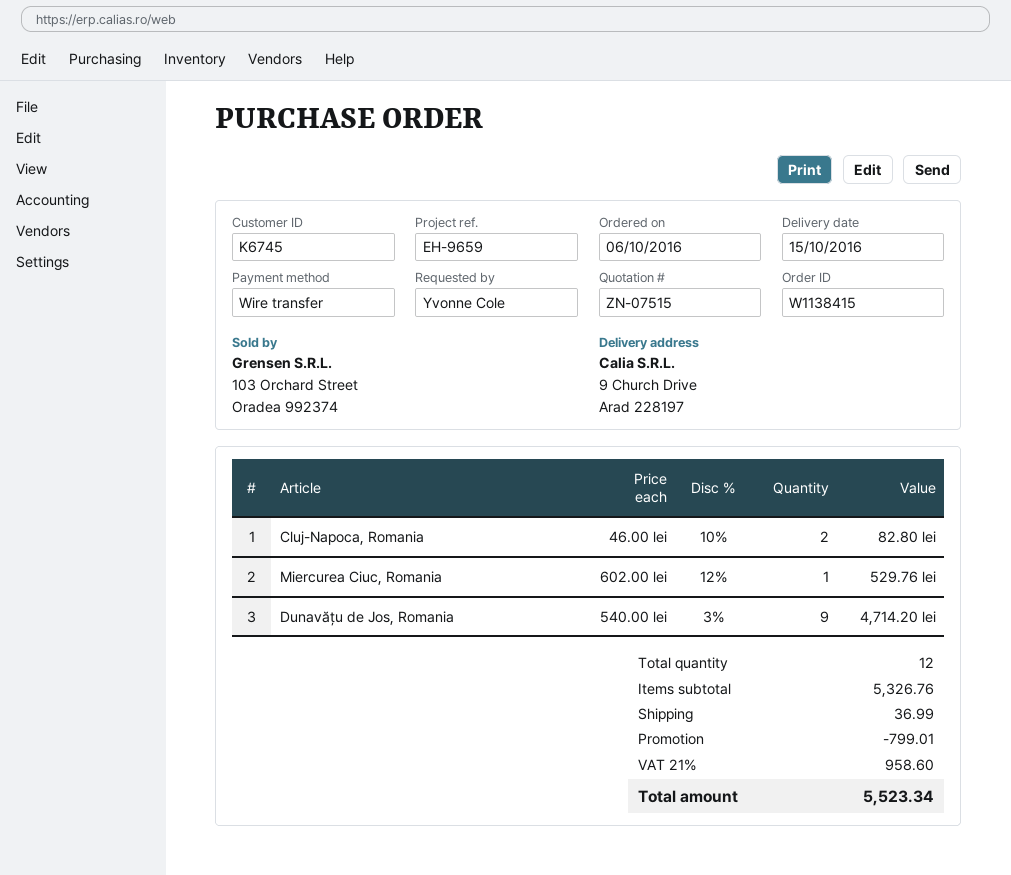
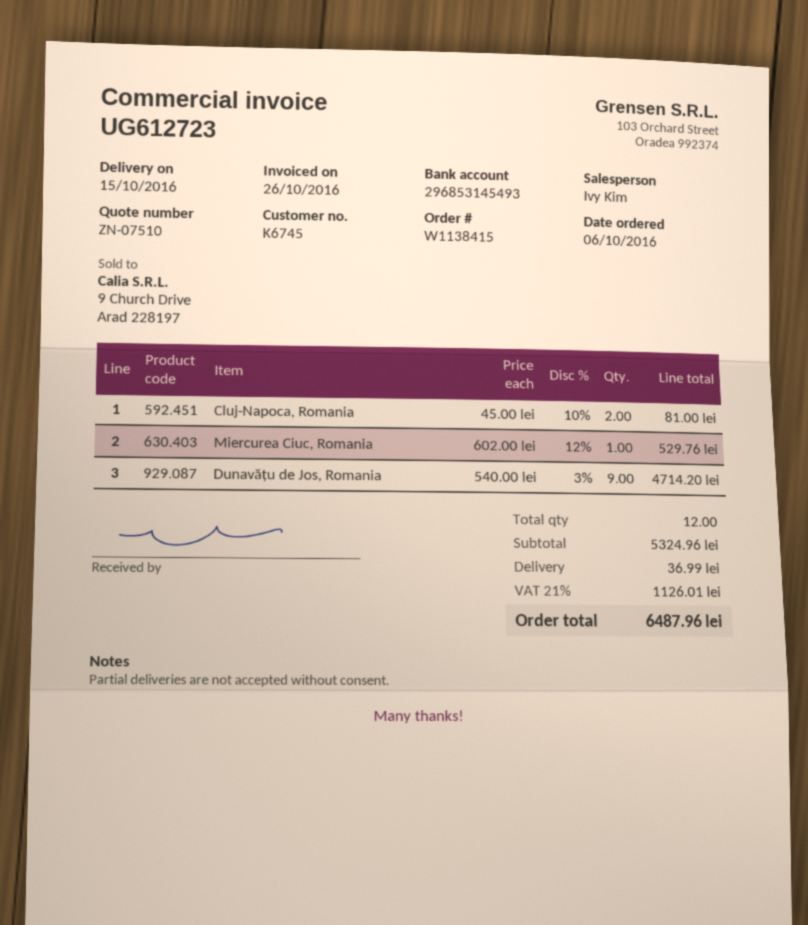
quote number: ZN-07515 -> ZN-07510
Cluj-Napoca, Romania: 2 x 46.00 - 10% = 82.80 -> 2 x 45.00 - 10% = 81.00
subtotal: 5326.76 -> 5324.96
discount: 799.01 -> none
tax: 21% = 958.60 -> 21% = 1126.01
total: 5523.34 -> 6487.96

